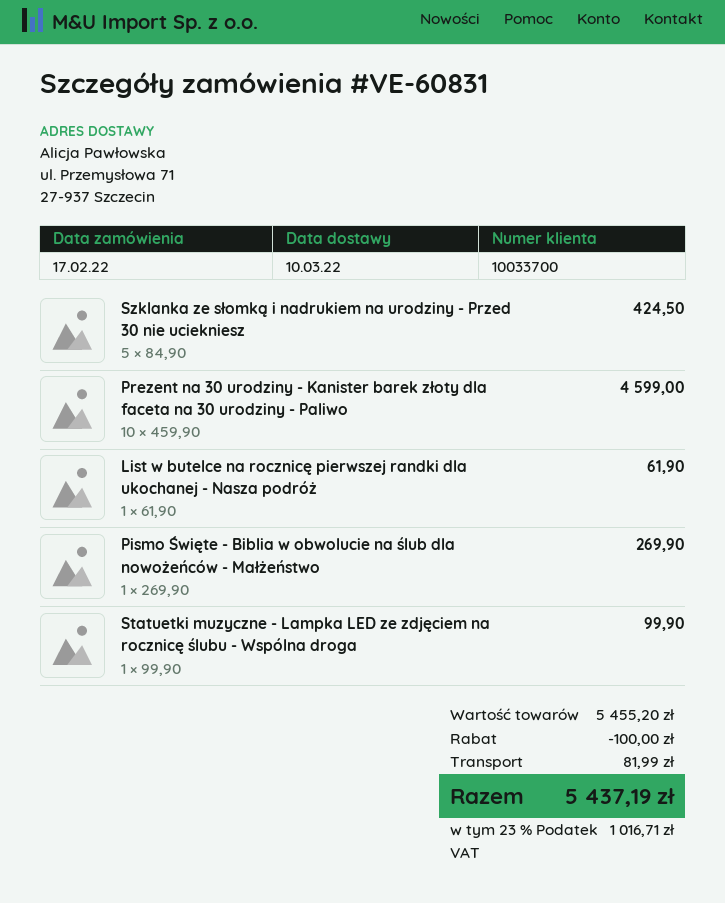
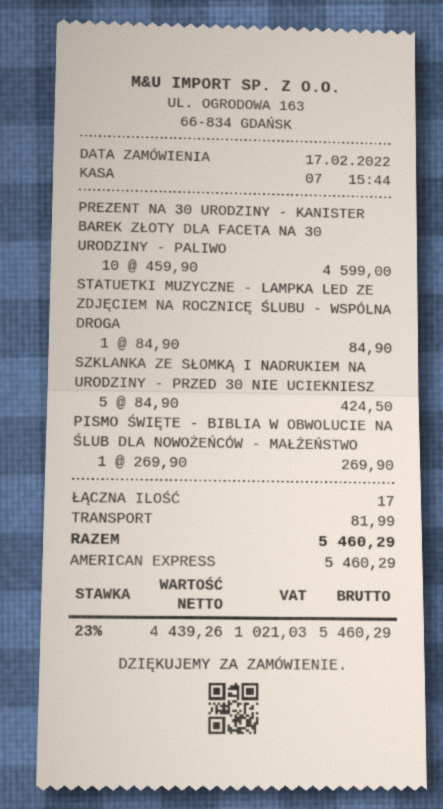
List w butelce na rocznicę pierwszej randki dla ukochanej - Nasza podróż: 1 x 61.90 = 61.90 -> none
Statuetki muzyczne - Lampka LED ze zdjęciem na rocznicę ślubu - Wspólna droga: 1 x 99.90 = 99.90 -> 1 x 84.90 = 84.90
discount: 100.00 -> none
tax: 23% = 1016.71 -> 23% = 1021.03
total: 5437.19 -> 5460.29

